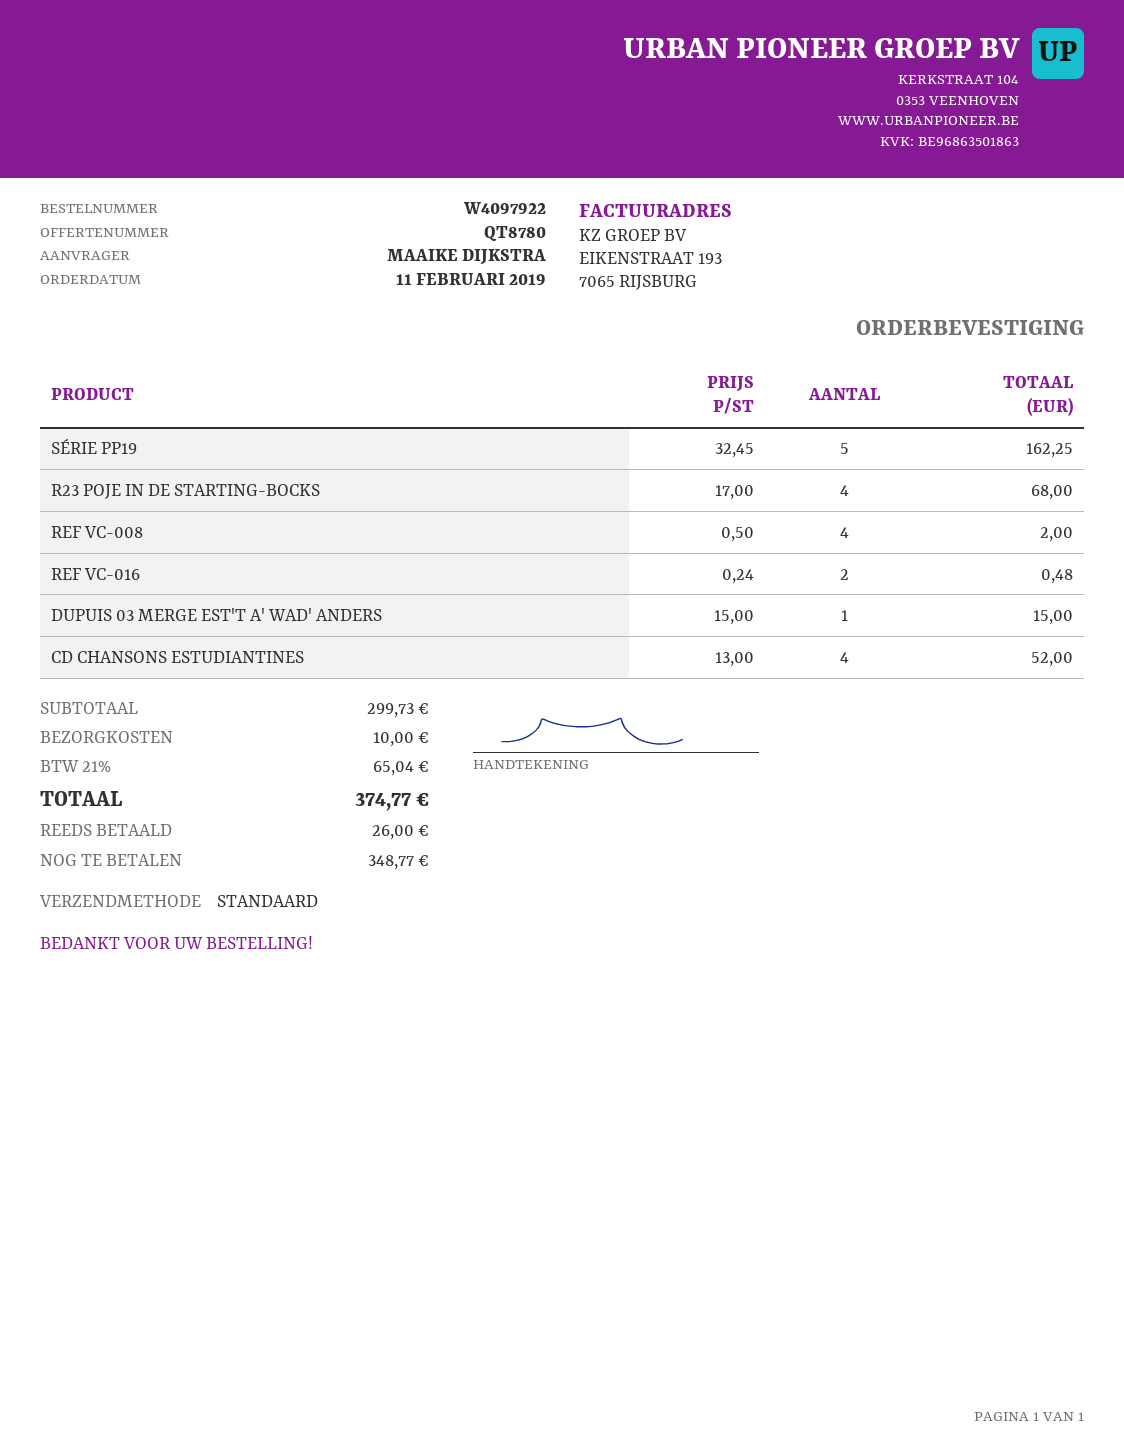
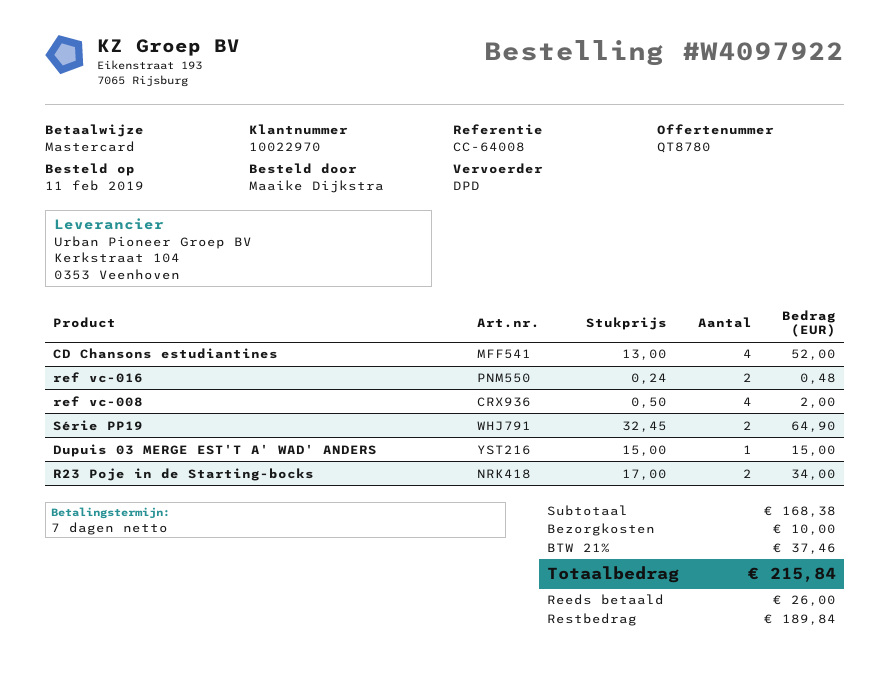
shipping method: standard -> DPD
SÉRIE PP19: 5 x 32.45 = 162.25 -> 2 x 32.45 = 64.90
R23 POJE IN DE STARTING-BOCKS: 4 x 17.00 = 68.00 -> 2 x 17.00 = 34.00
subtotal: 299.73 -> 168.38
tax: 21% = 65.04 -> 21% = 37.46
total: 374.77 -> 215.84
balance: 348.77 -> 189.84

